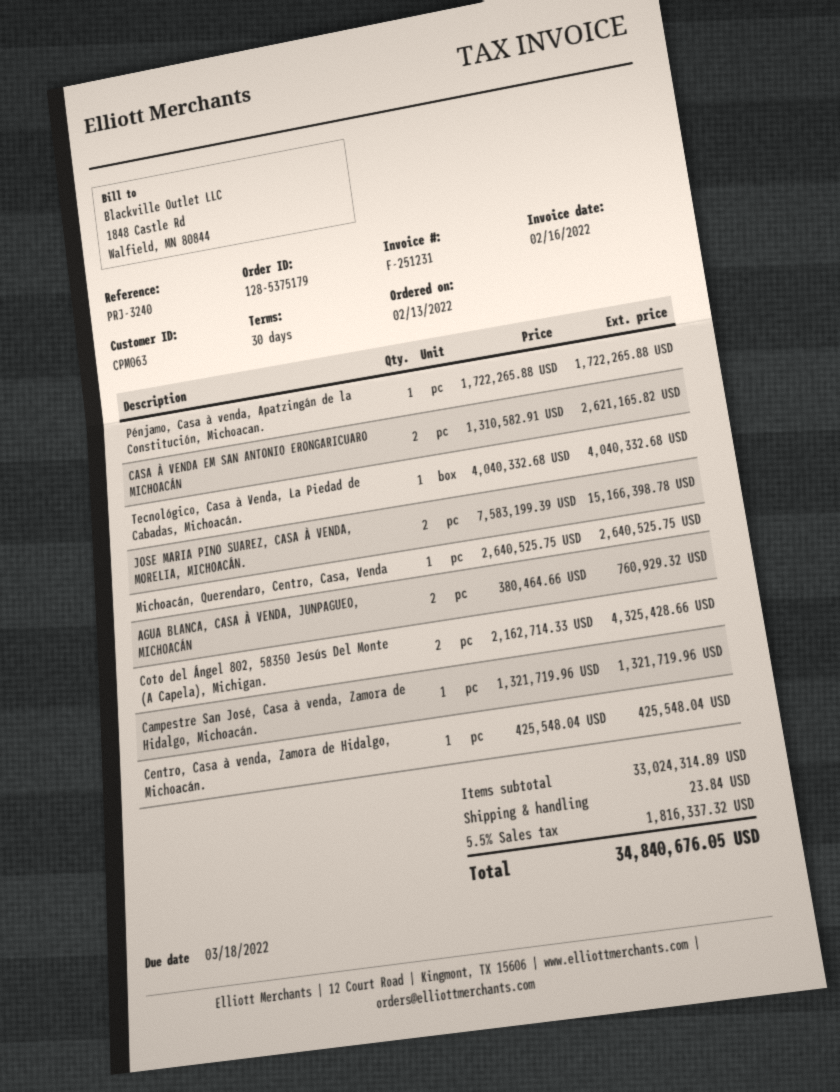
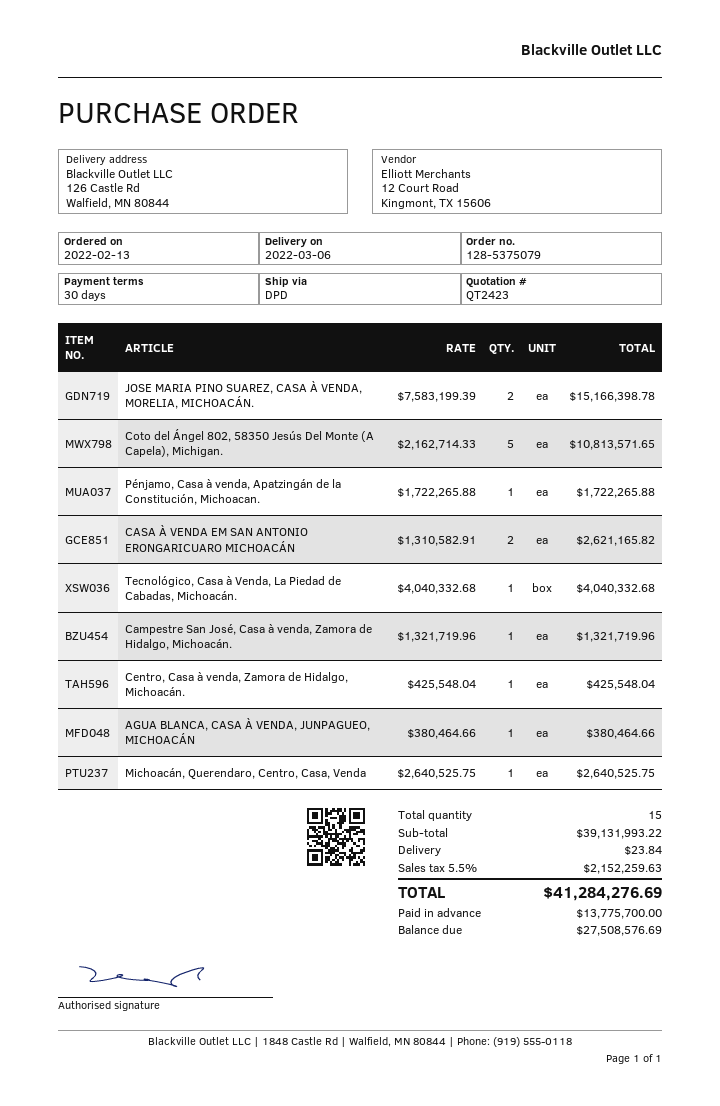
order number: 128-5375179 -> 128-5375079
AGUA BLANCA, CASA À VENDA, JUNPAGUEO, MICHOACÁN: 2 x 380464.66 = 760929.32 -> 1 x 380464.66 = 380464.66
Coto del Ángel 802, 58350 Jesús Del Monte (A Capela), Michigan.: 2 x 2162714.33 = 4325428.66 -> 5 x 2162714.33 = 10813571.65
subtotal: 33024314.89 -> 39131993.22
tax: 5.5% = 1816337.32 -> 5.5% = 2152259.63
total: 34840676.05 -> 41284276.69

